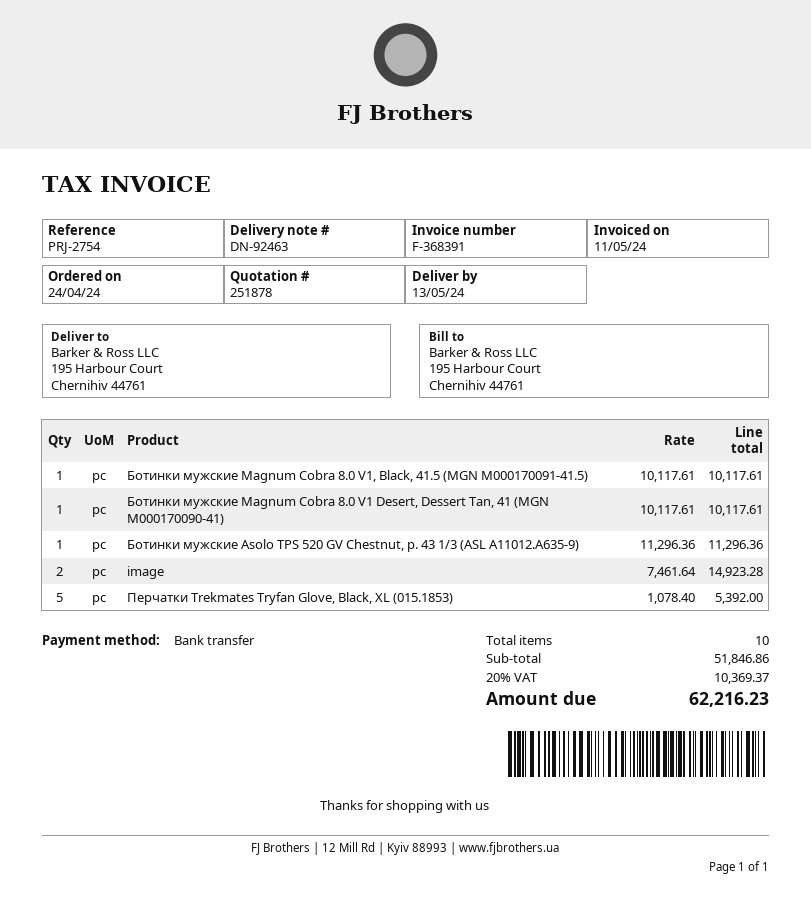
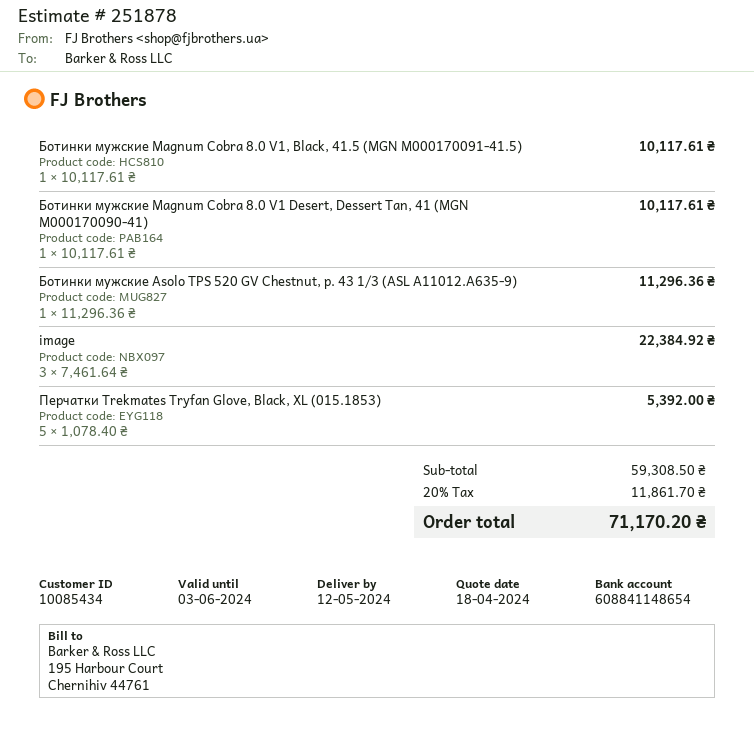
delivery date: 2024-05-13 -> 2024-05-12
image: 2 x 7461.64 = 14923.28 -> 3 x 7461.64 = 22384.92
subtotal: 51846.86 -> 59308.50
tax: 20% = 10369.37 -> 20% = 11861.70
total: 62216.23 -> 71170.20

